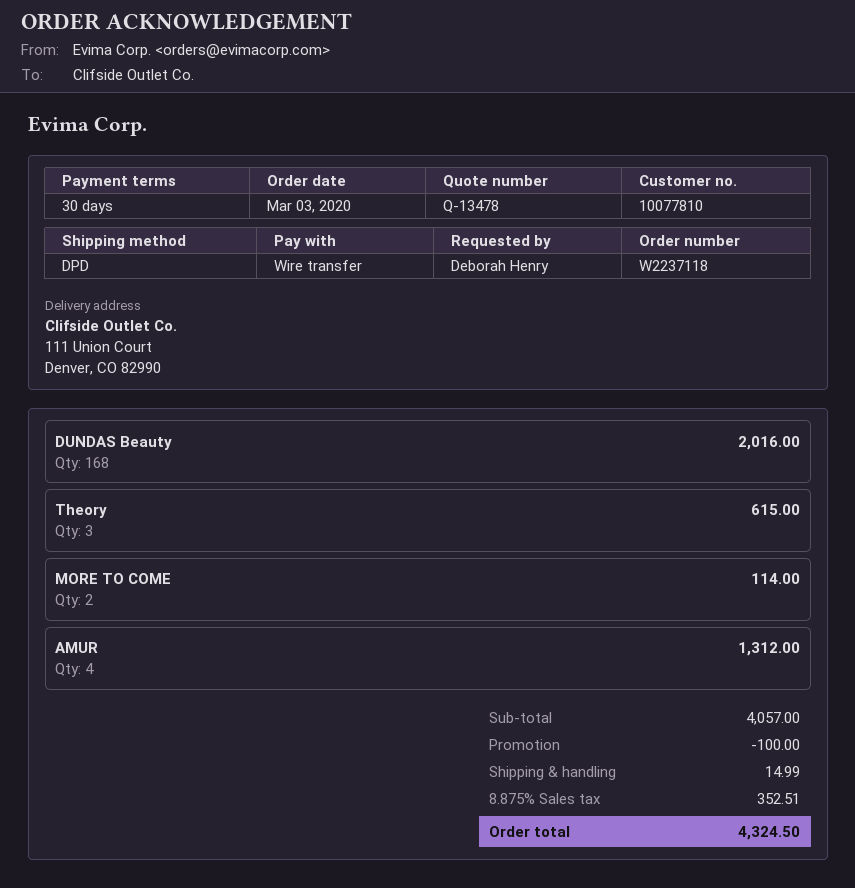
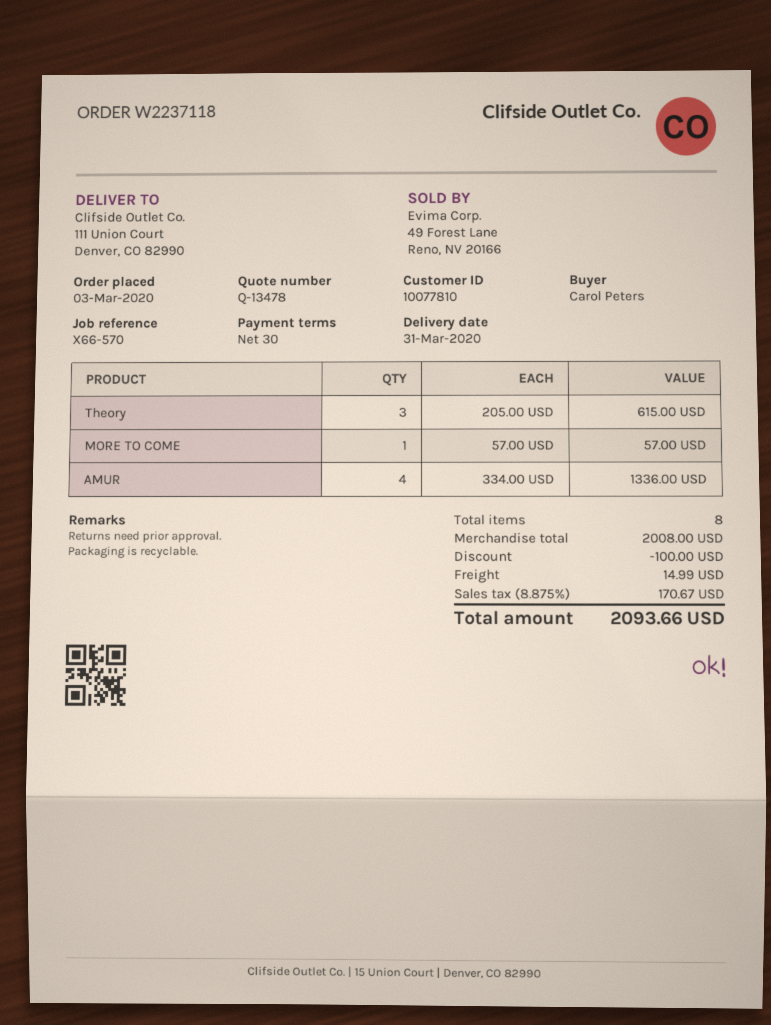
ordered by: Deborah Henry -> Carol Peters
DUNDAS Beauty: 168 for 2016.00 -> none
MORE TO COME: 2 for 114.00 -> 1 for 57.00
AMUR: 4 for 1312.00 -> 4 for 1336.00
subtotal: 4057.00 -> 2008.00
tax: 8.875% = 352.51 -> 8.875% = 170.67
total: 4324.50 -> 2093.66

